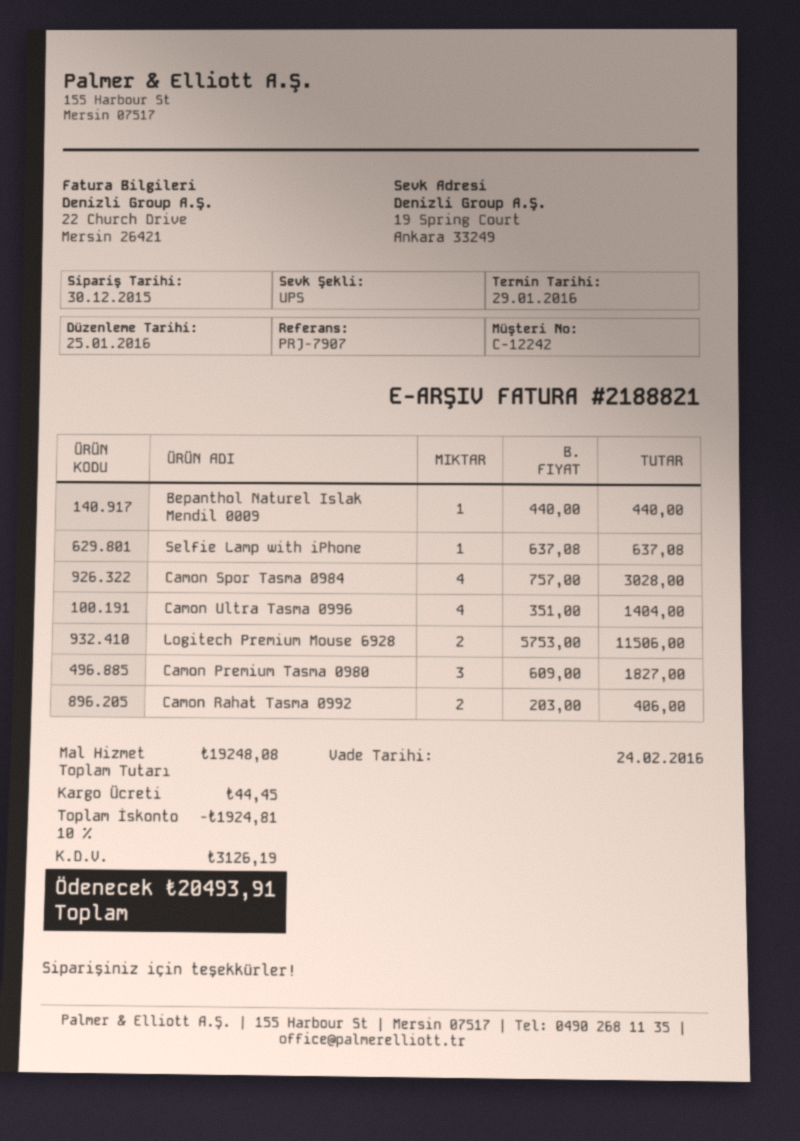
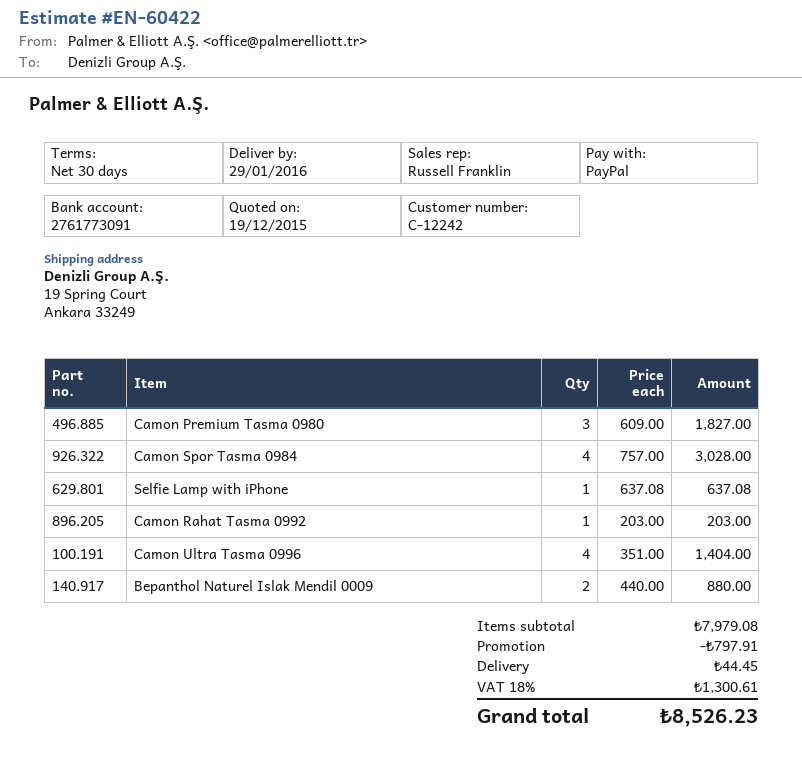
Bepanthol Naturel Islak Mendil 0009: 1 x 440.00 = 440.00 -> 2 x 440.00 = 880.00
Logitech Premium Mouse 6928: 2 x 5753.00 = 11506.00 -> none
Camon Rahat Tasma 0992: 2 x 203.00 = 406.00 -> 1 x 203.00 = 203.00
subtotal: 19248.08 -> 7979.08
discount: 1924.81 -> 797.91
tax: 3126.19 -> 1300.61
total: 20493.91 -> 8526.23

